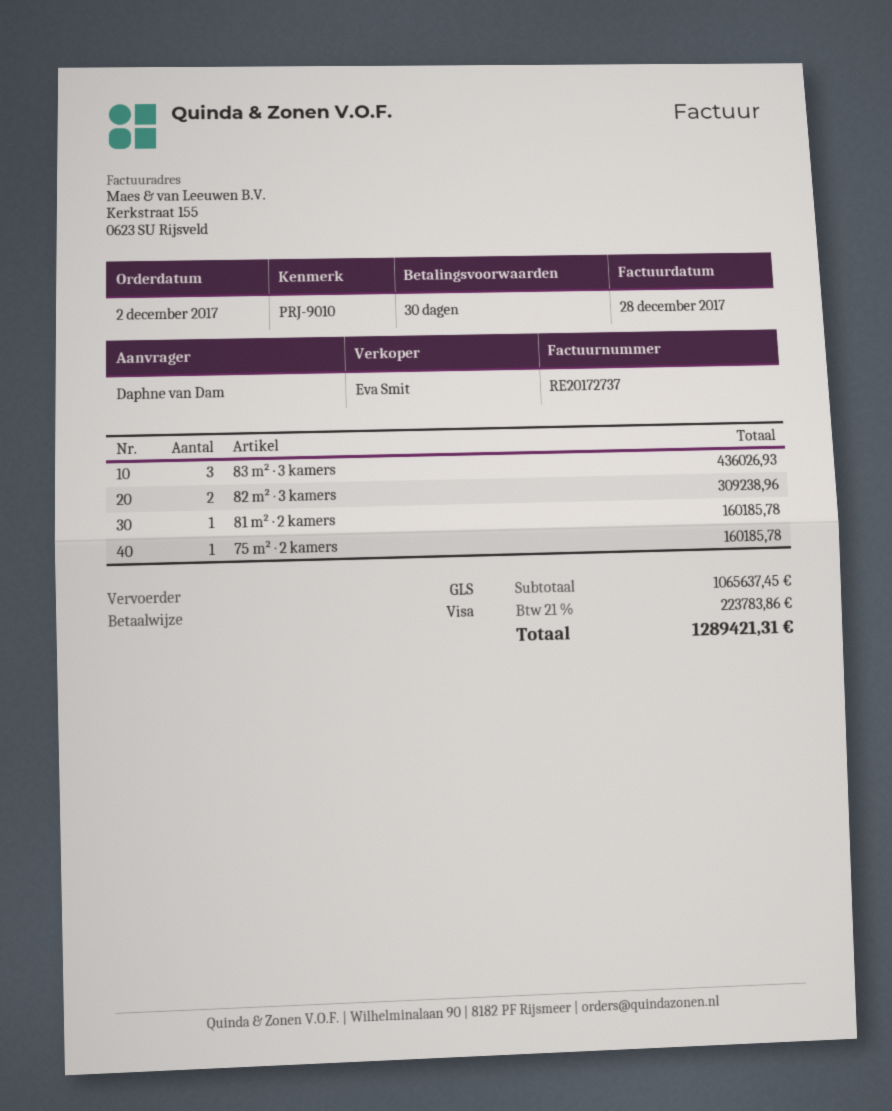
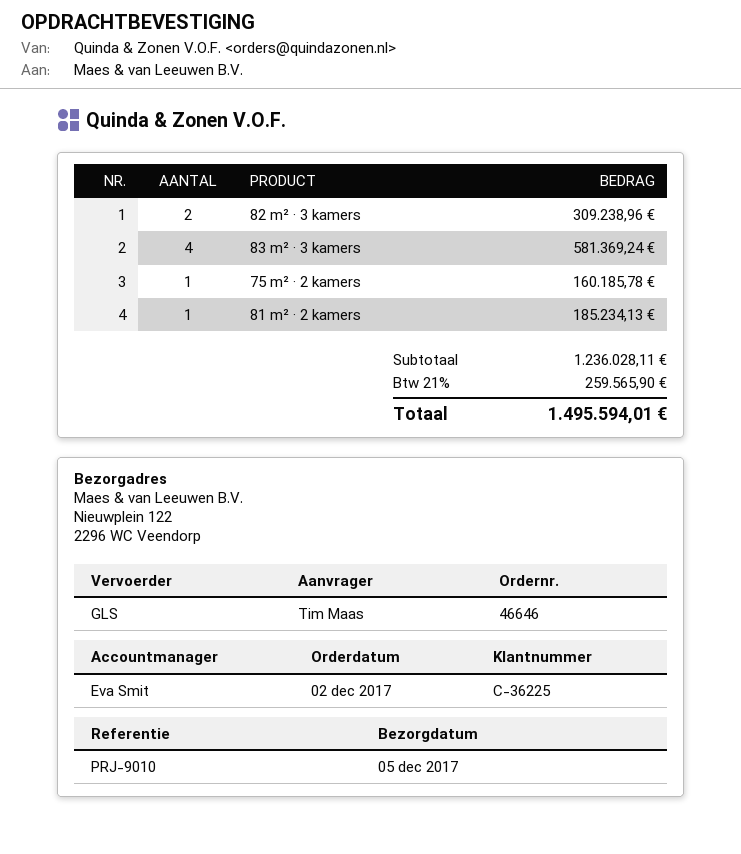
ordered by: Daphne van Dam -> Tim Maas
83 m² · 3 kamers: 3 for 436026.93 -> 4 for 581369.24
81 m² · 2 kamers: 1 for 160185.78 -> 1 for 185234.13
subtotal: 1065637.45 -> 1236028.11
tax: 21% = 223783.86 -> 21% = 259565.90
total: 1289421.31 -> 1495594.01

